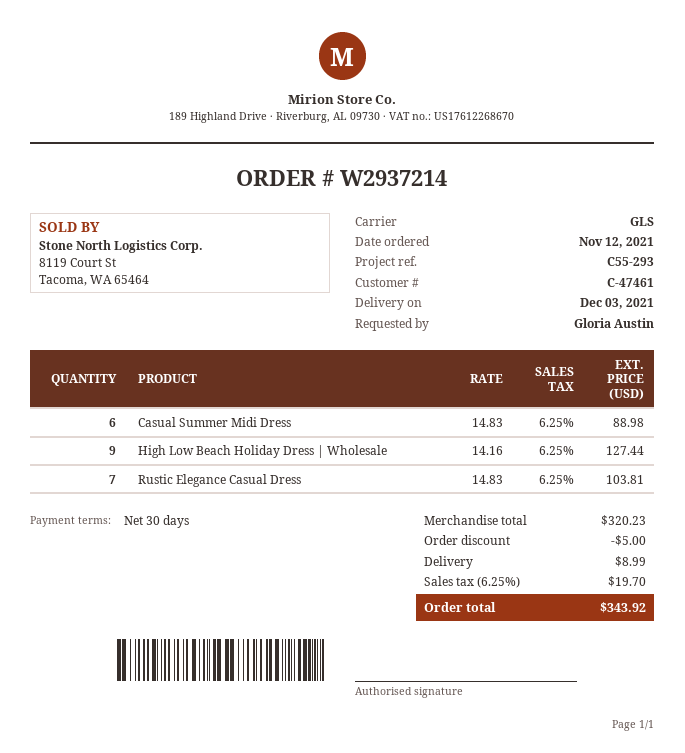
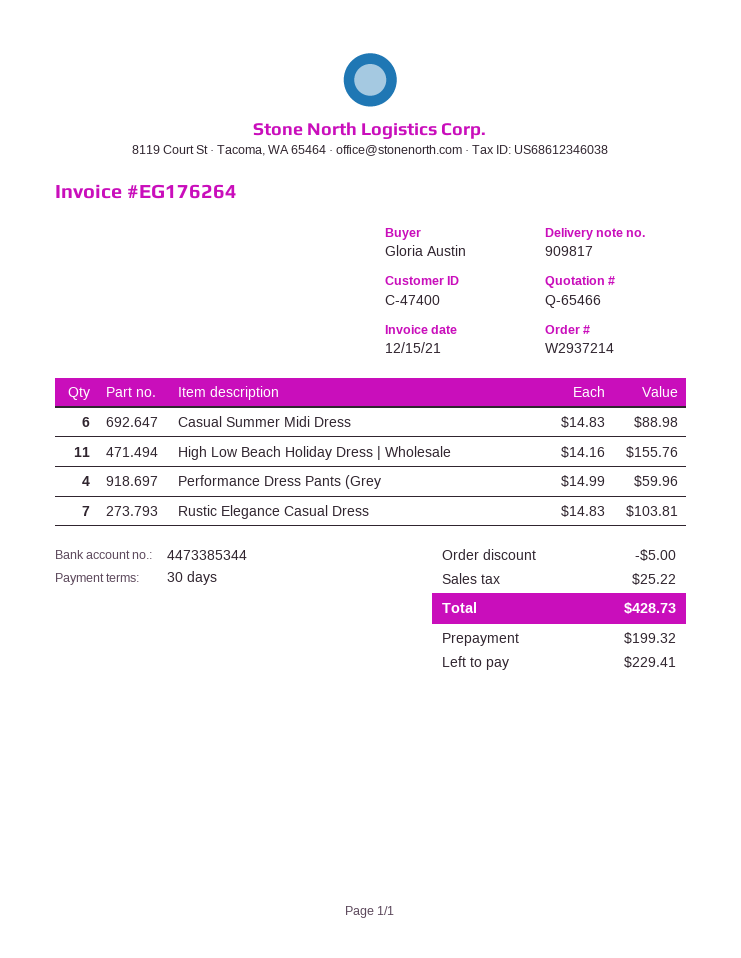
customer number: C-47461 -> C-47400
High Low Beach Holiday Dress | Wholesale: 9 x 14.16 = 127.44 -> 11 x 14.16 = 155.76
Performance Dress Pants (Grey: none -> 4 x 14.99 = 59.96
shipping: 8.99 -> none
tax: 19.70 -> 25.22
total: 343.92 -> 428.73

